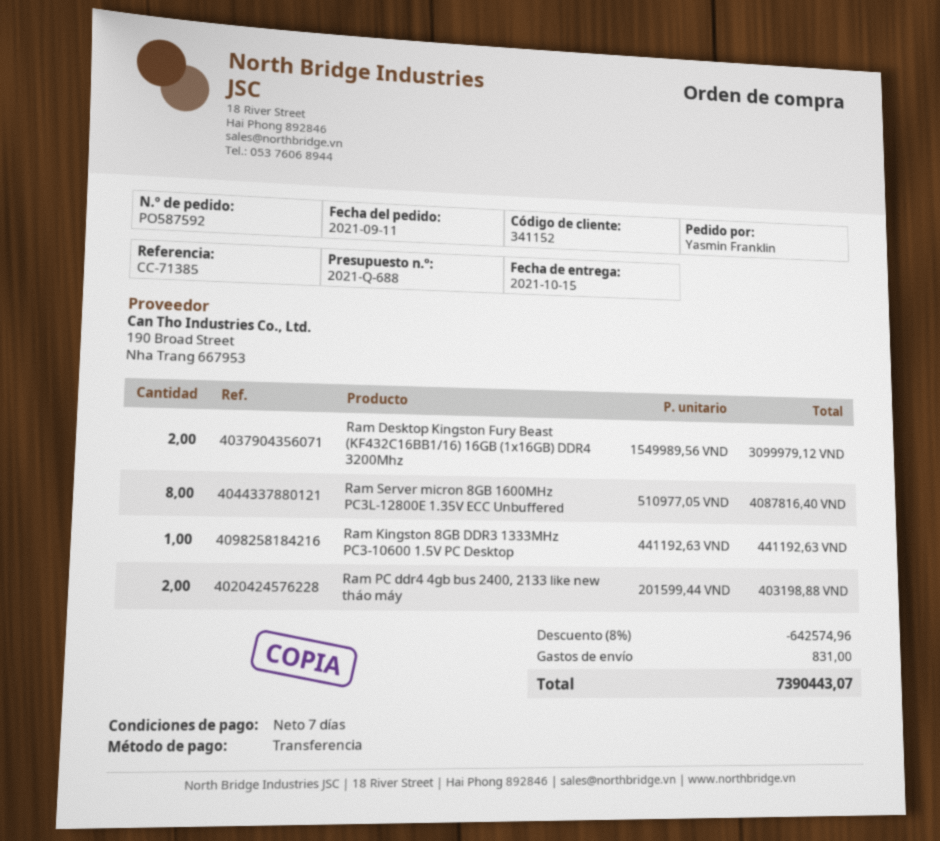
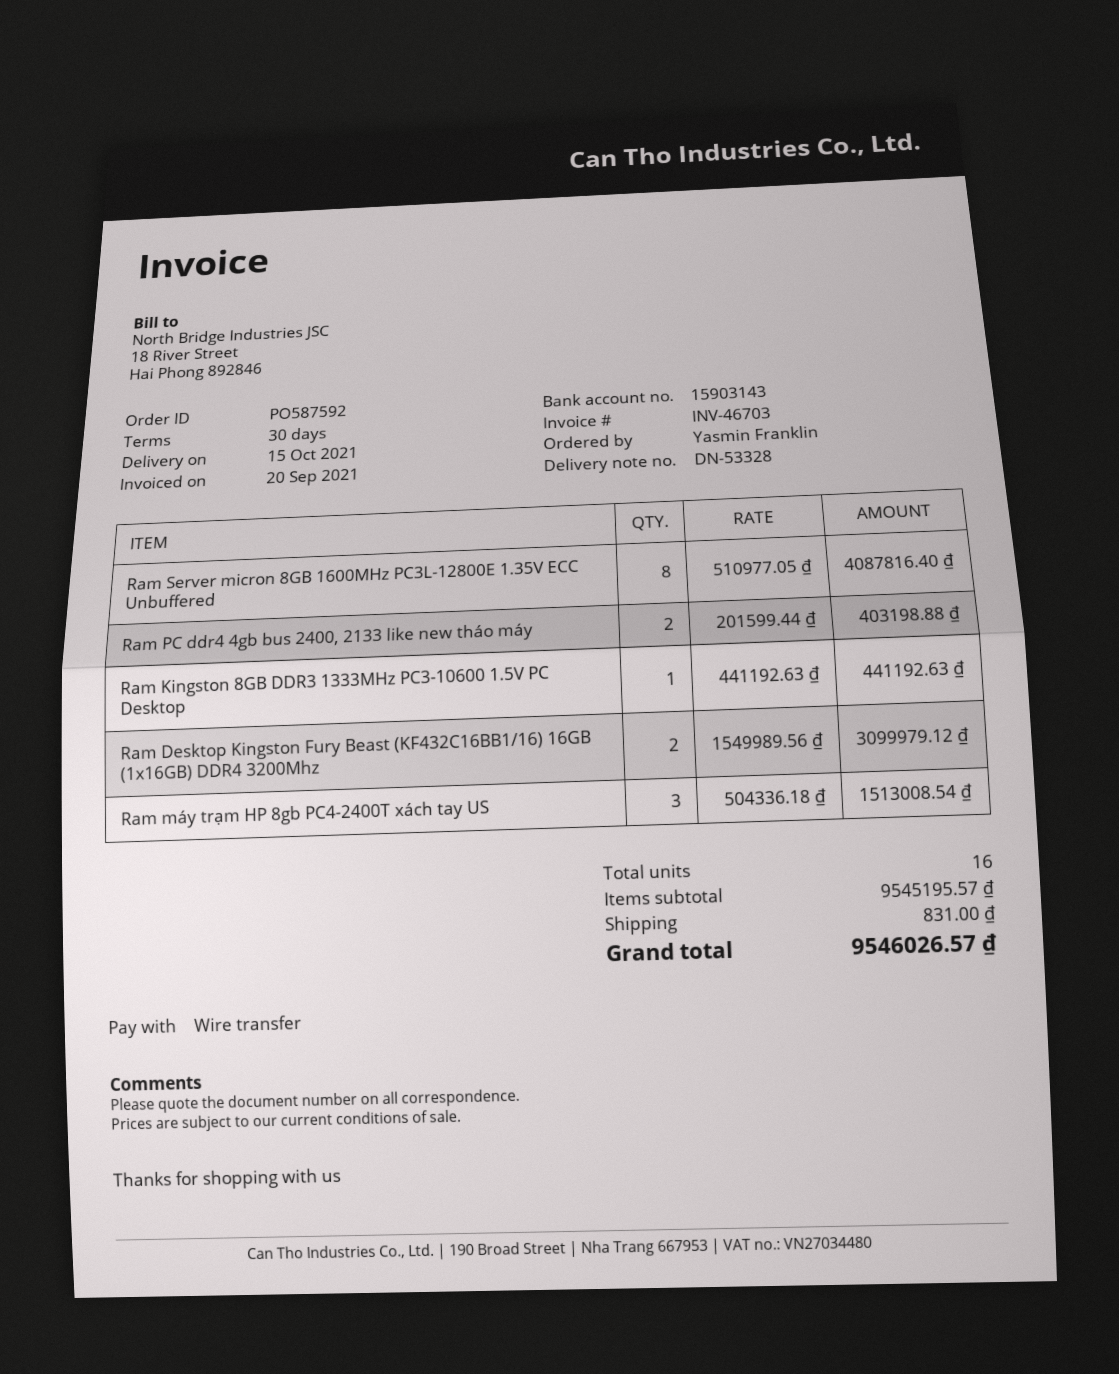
payment terms: 7 days -> 30 days
Ram máy trạm HP 8gb PC4-2400T xách tay US: none -> 3 x 504336.18 = 1513008.54
discount: 8% = 642574.96 -> none
total: 7390443.07 -> 9546026.57

